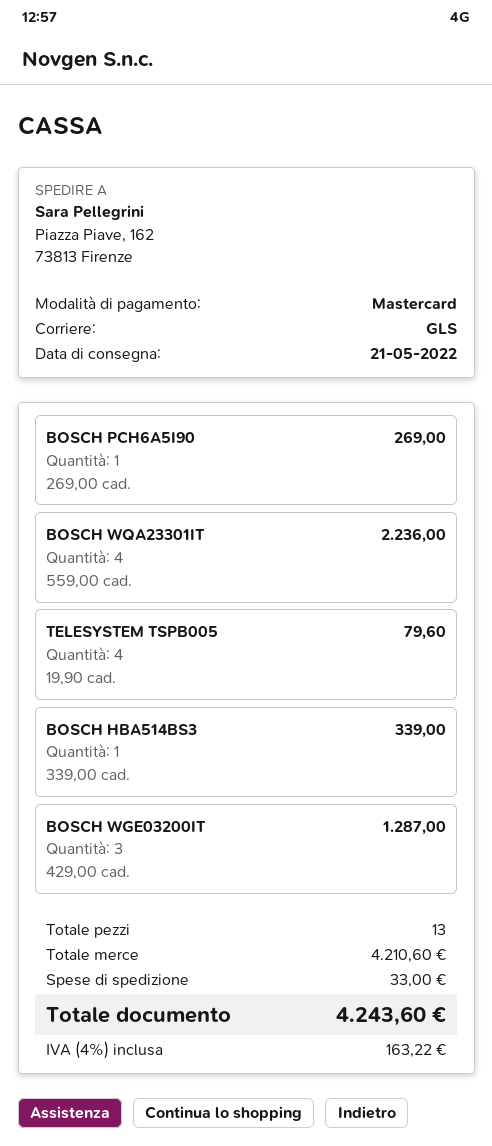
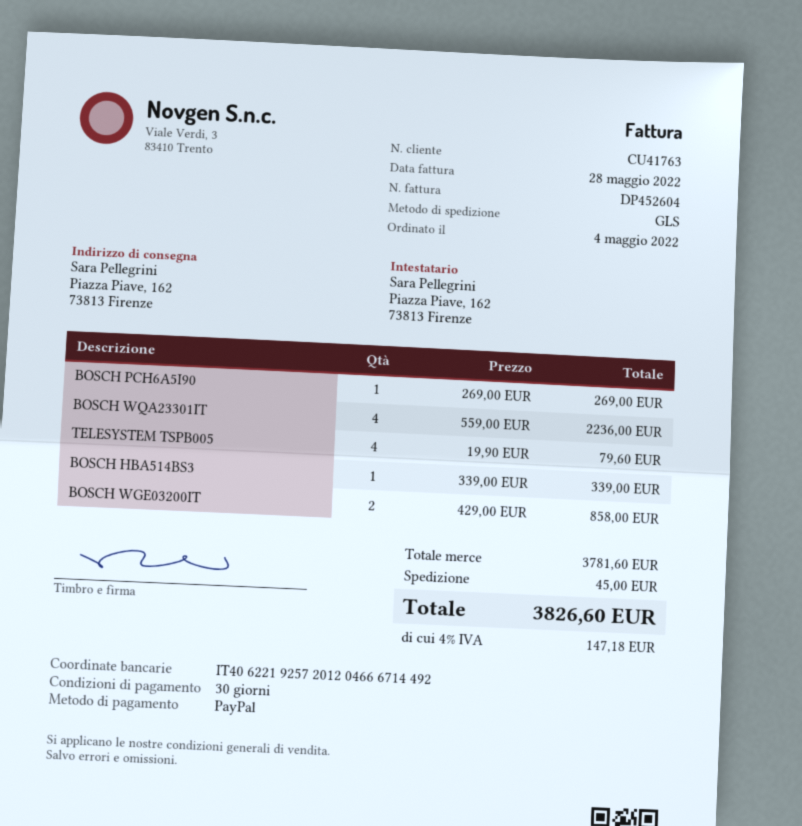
payment method: Mastercard -> PayPal
BOSCH WGE03200IT: 3 x 429.00 = 1287.00 -> 2 x 429.00 = 858.00
subtotal: 4210.60 -> 3781.60
shipping: 33.00 -> 45.00
tax: 4% = 163.22 -> 4% = 147.18
total: 4243.60 -> 3826.60

